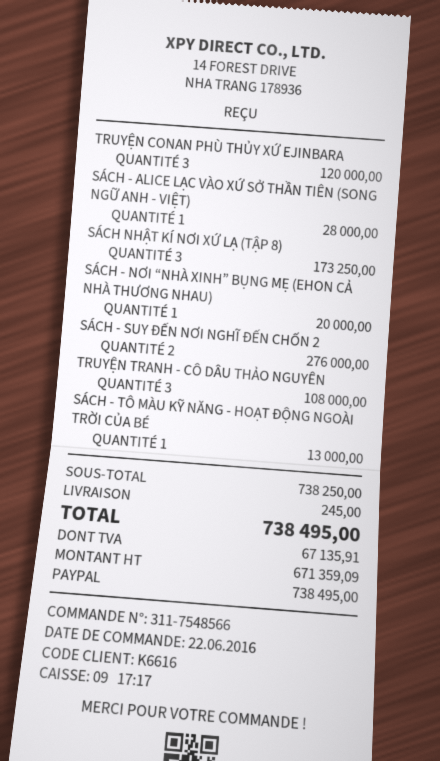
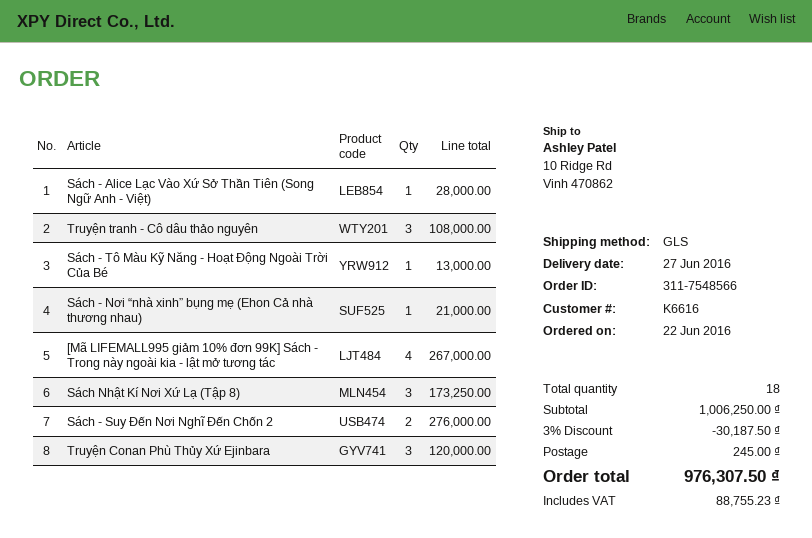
SÁCH - NƠI “NHÀ XINH” BỤNG MẸ (EHON CẢ NHÀ THƯƠNG NHAU): 1 for 20000.00 -> 1 for 21000.00
[Mã LIFEMALL995 giảm 10% đơn 99K] Sách - Trong này ngoài kia - lật mở tương tác: none -> 4 for 267000.00
subtotal: 738250.00 -> 1006250.00
discount: none -> 3% = 30187.50
tax: 67135.91 -> 88755.23
total: 738495.00 -> 976307.50

